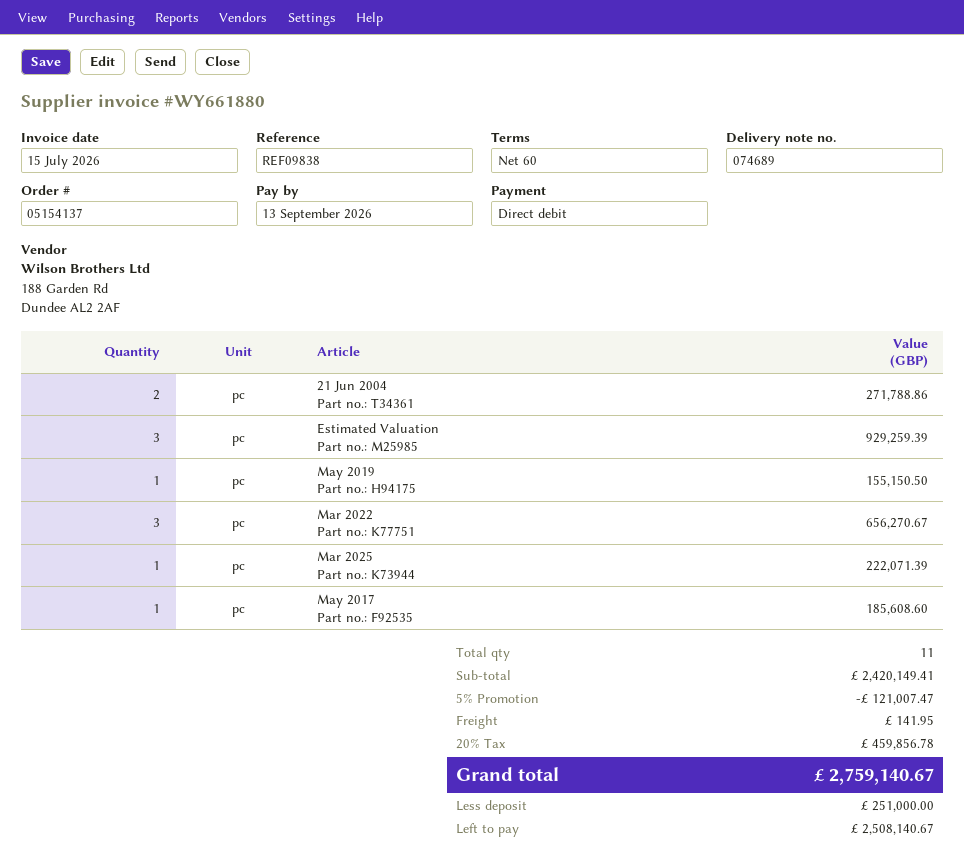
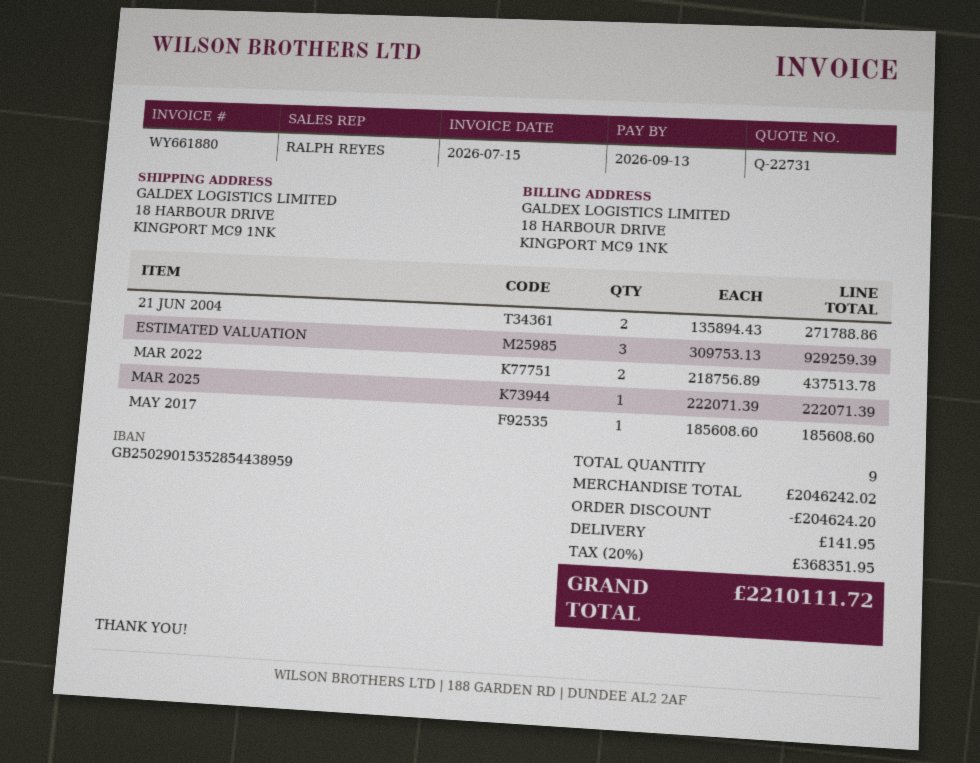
May 2019: 1 for 155150.50 -> none
Mar 2022: 3 for 656270.67 -> 2 for 437513.78
total quantity: 11 -> 9
subtotal: 2420149.41 -> 2046242.02
discount: 121007.47 -> 204624.20
tax: 20% = 459856.78 -> 20% = 368351.95
total: 2759140.67 -> 2210111.72

